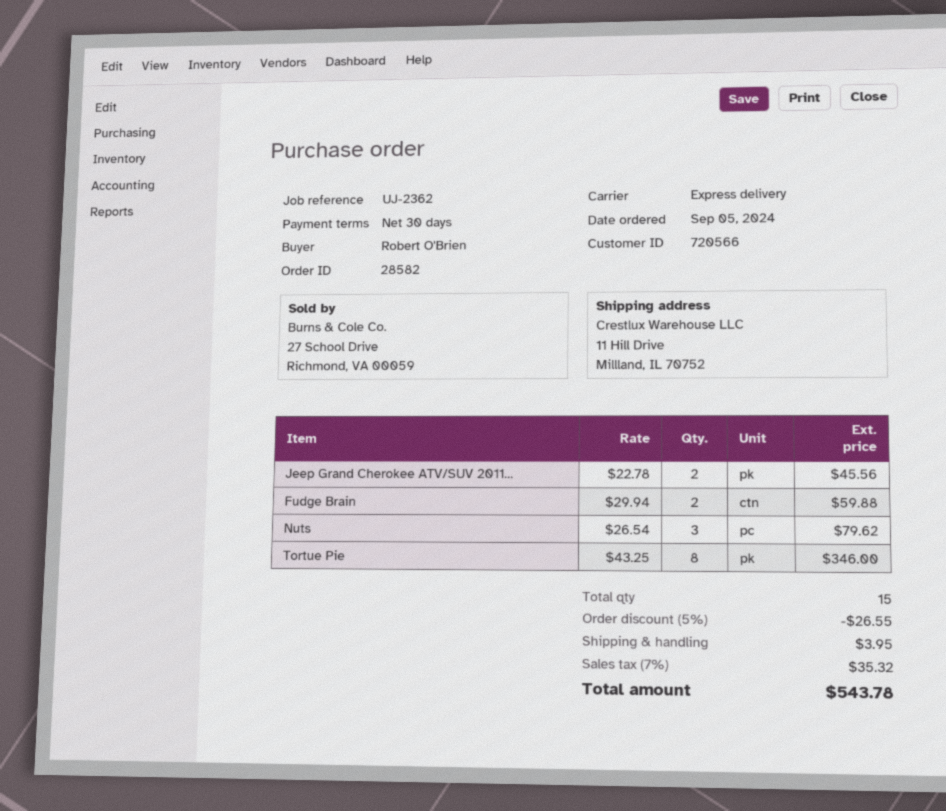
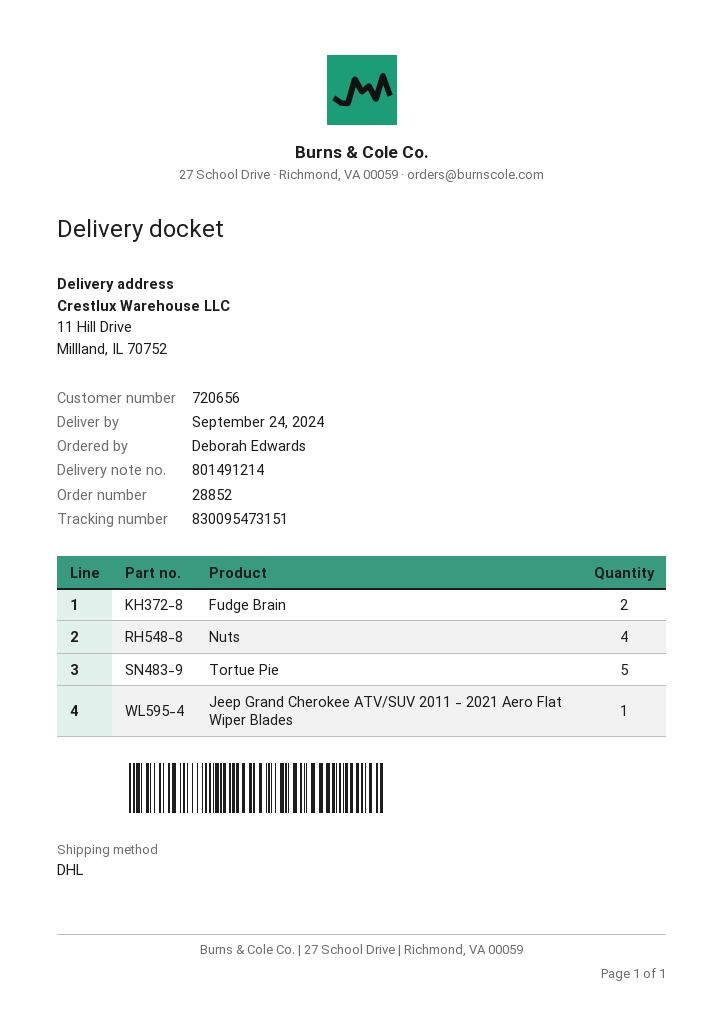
order number: 28582 -> 28852
customer number: 720566 -> 720656
ordered by: Robert O'Brien -> Deborah Edwards
shipping method: express -> DHL
Jeep Grand Cherokee ATV/SUV 2011...: 2 -> 1
Nuts: 3 -> 4
Tortue Pie: 8 -> 5

